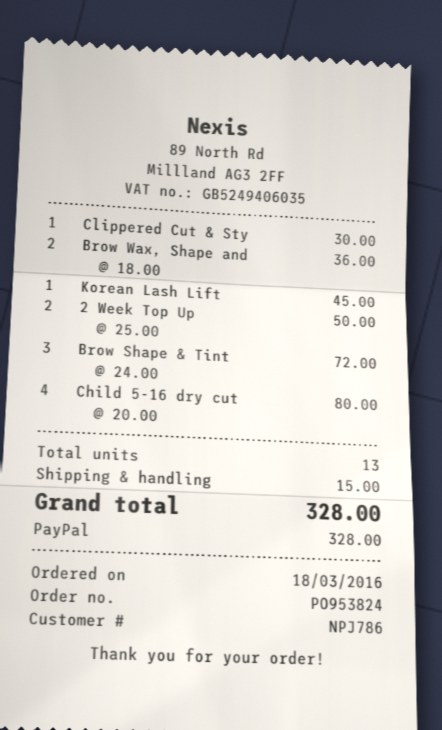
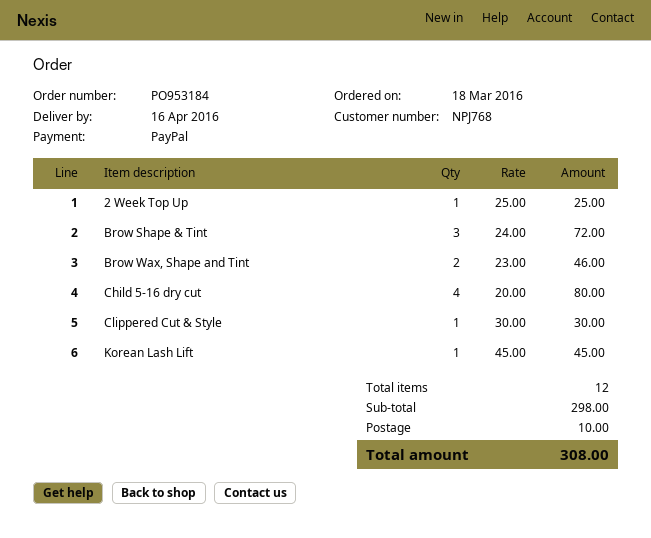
order number: PO953824 -> PO953184
customer number: NPJ786 -> NPJ768
Brow Wax, Shape and: 2 x 18.00 = 36.00 -> 2 x 23.00 = 46.00
2 Week Top Up: 2 x 25.00 = 50.00 -> 1 x 25.00 = 25.00
total quantity: 13 -> 12
shipping: 15.00 -> 10.00
total: 328.00 -> 308.00

